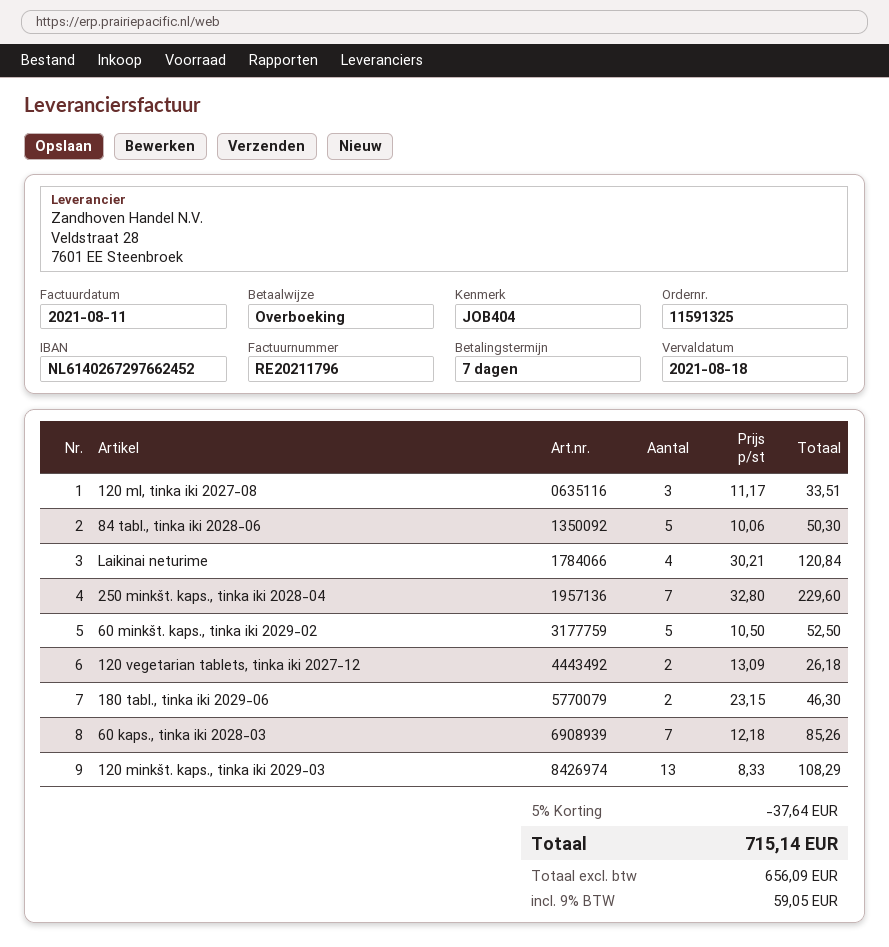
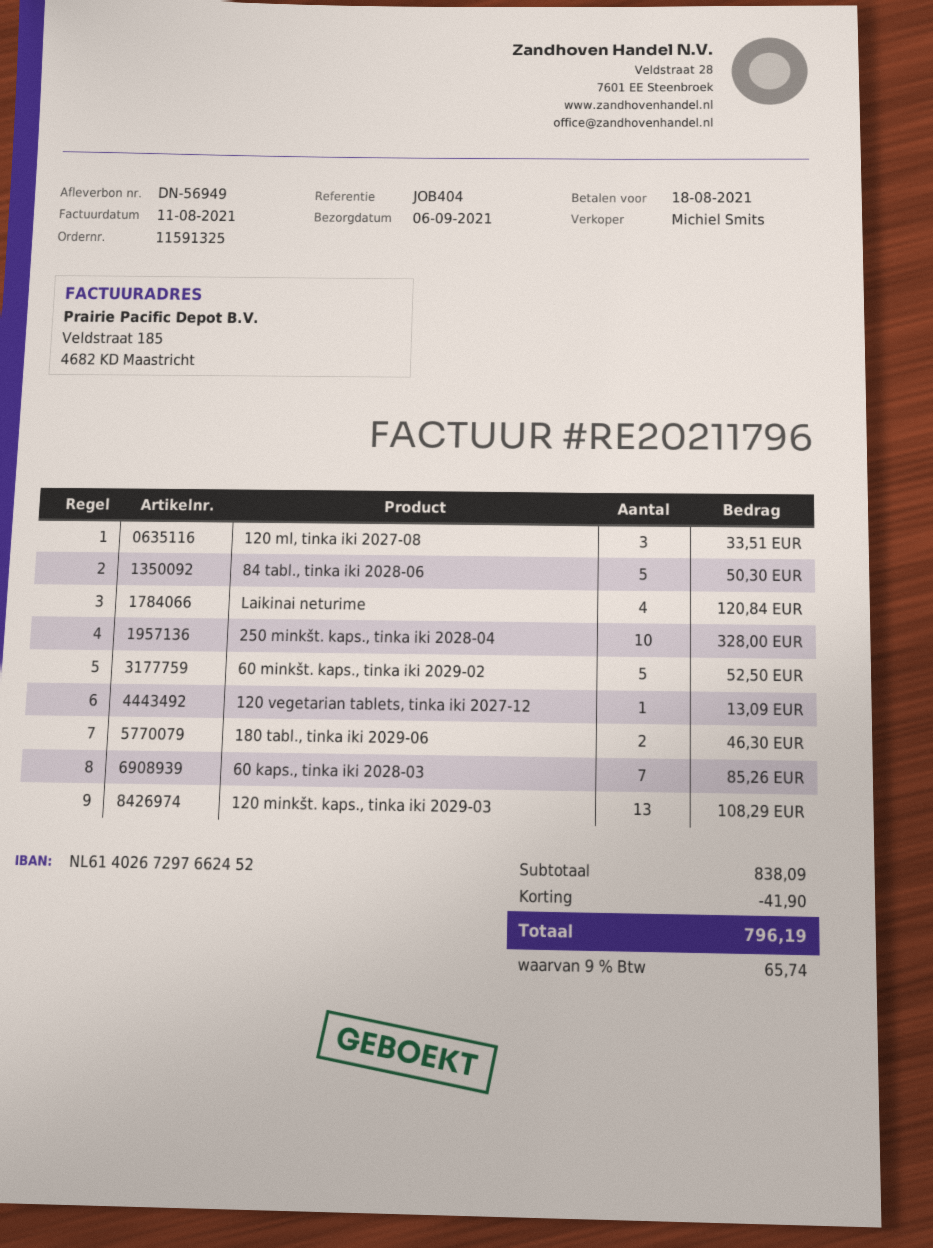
250 minkšt. kaps., tinka iki 2028-04: 7 for 229.60 -> 10 for 328.00
120 vegetarian tablets, tinka iki 2027-12: 2 for 26.18 -> 1 for 13.09
discount: 37.64 -> 41.90
tax: 9% = 59.05 -> 9% = 65.74
total: 715.14 -> 796.19

